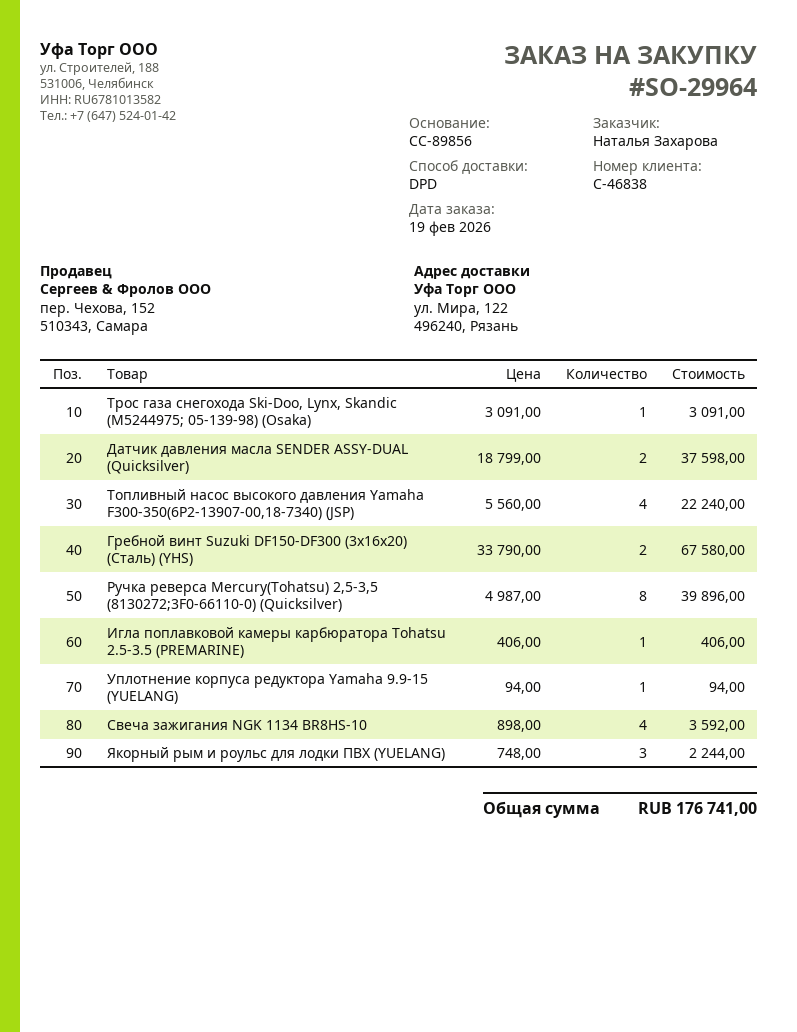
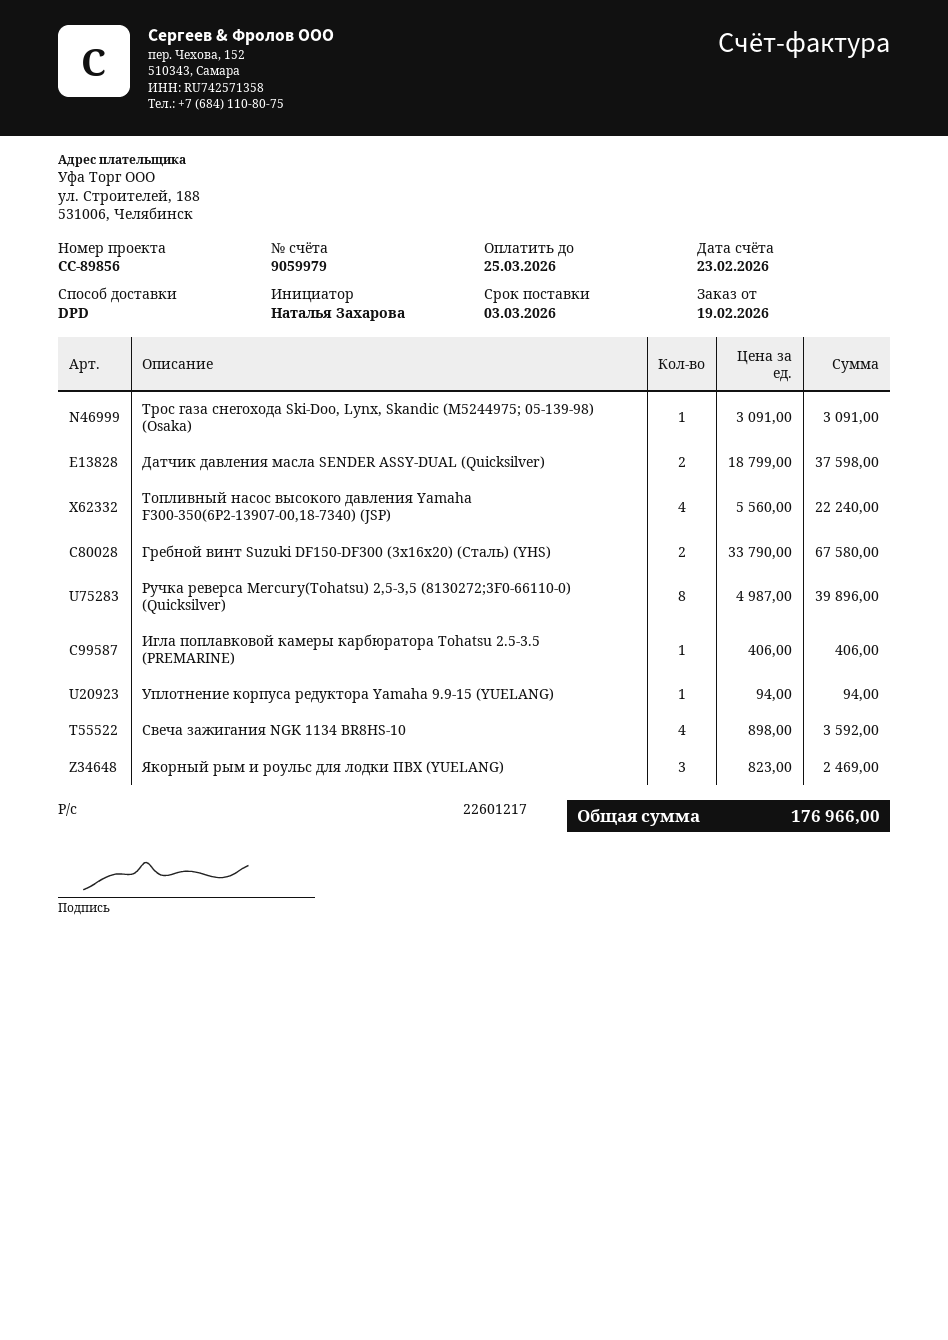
Якорный рым и роульс для лодки ПВХ (YUELANG): 3 x 748.00 = 2244.00 -> 3 x 823.00 = 2469.00
total: 176741.00 -> 176966.00

